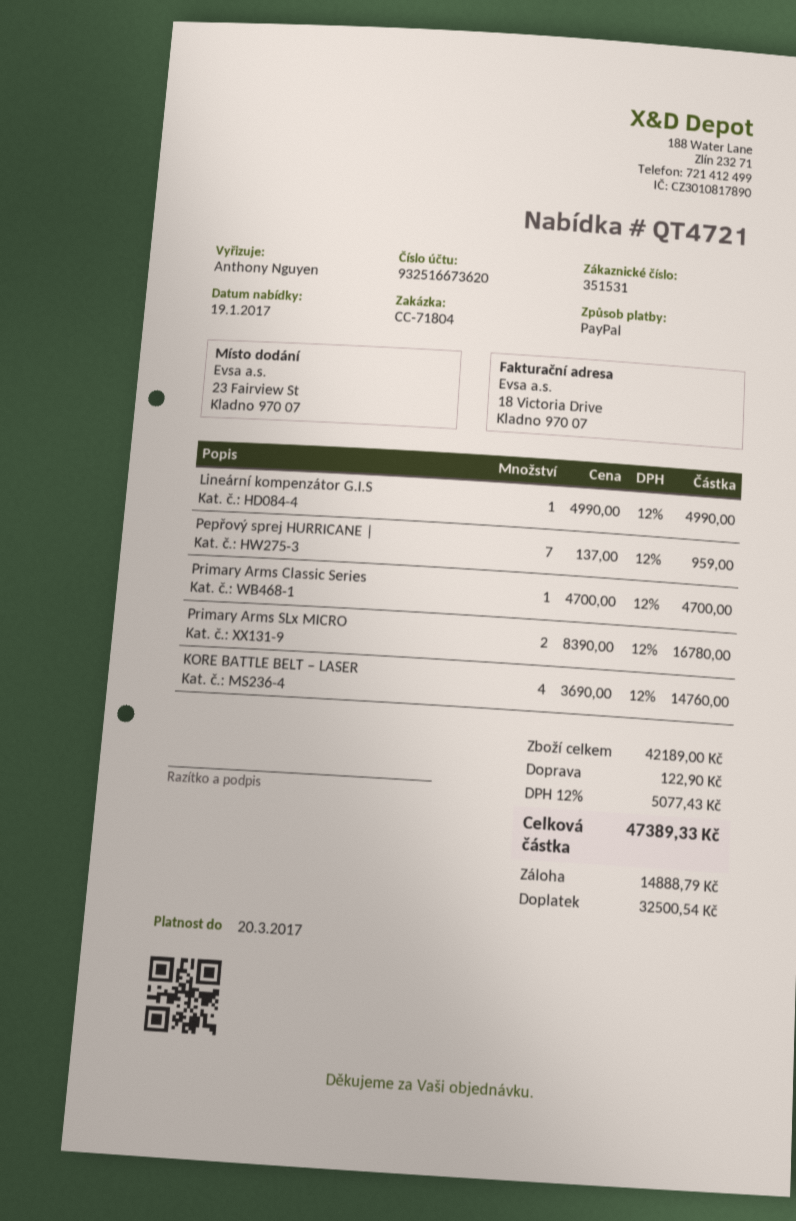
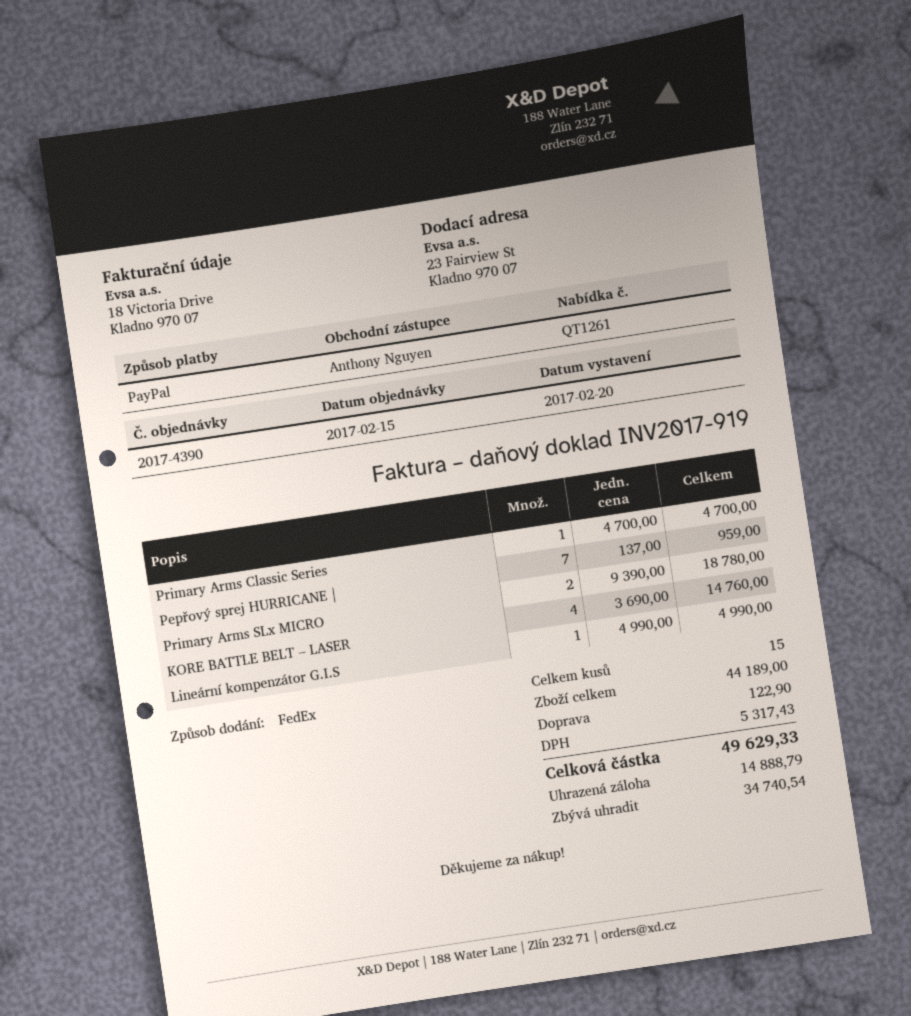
quote number: QT4721 -> QT1261
Primary Arms SLx MICRO: 2 x 8390.00 = 16780.00 -> 2 x 9390.00 = 18780.00
subtotal: 42189.00 -> 44189.00
tax: 5077.43 -> 5317.43
total: 47389.33 -> 49629.33
balance: 32500.54 -> 34740.54

